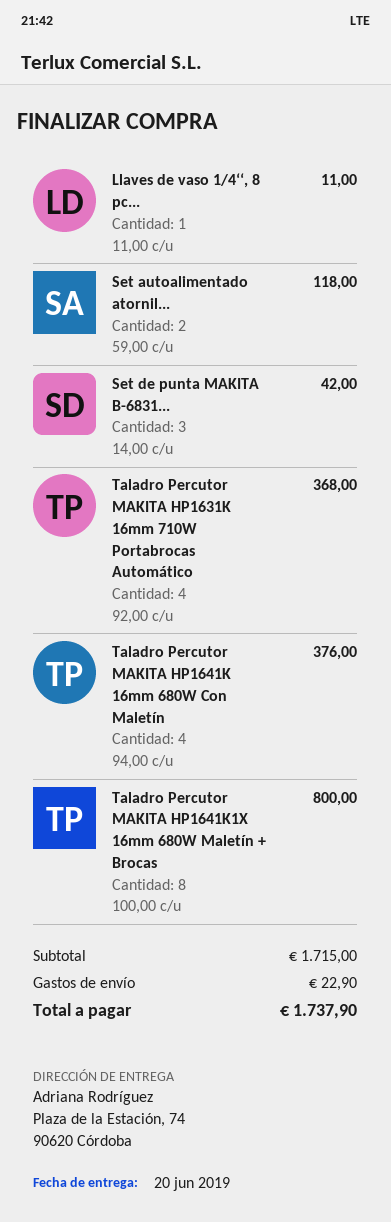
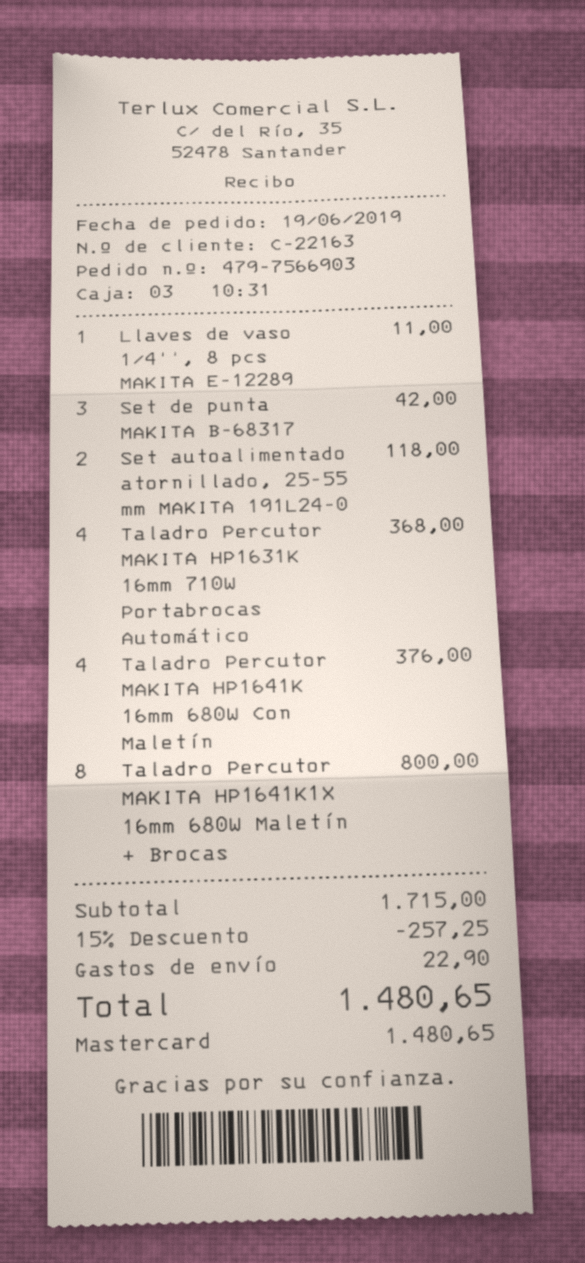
discount: none -> 15% = 257.25
total: 1737.90 -> 1480.65

